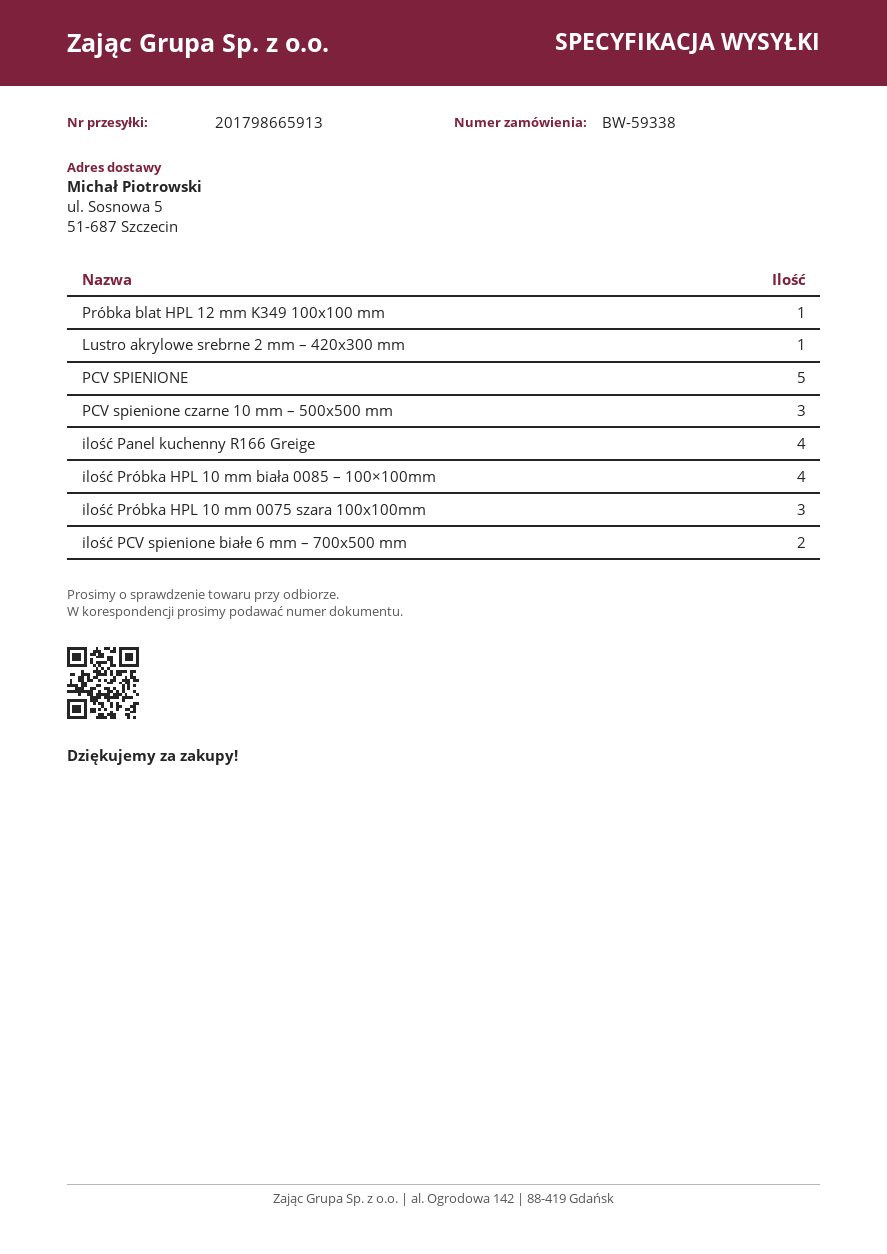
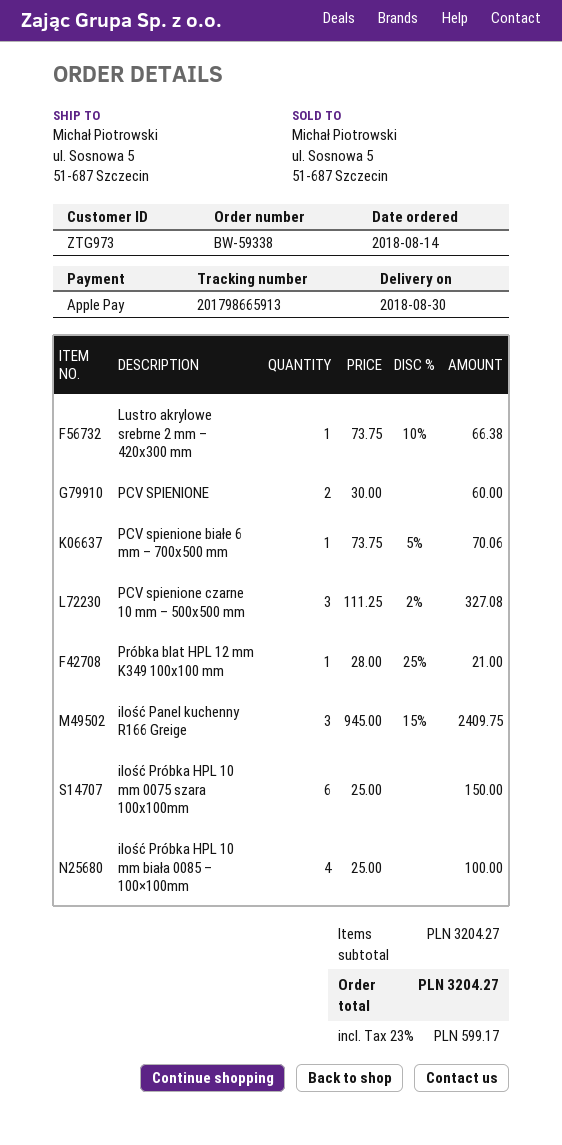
PCV SPIENIONE: 5 -> 2
ilość Panel kuchenny R166 Greige: 4 -> 3
ilość Próbka HPL 10 mm 0075 szara 100x100mm: 3 -> 6
ilość PCV spienione białe 6 mm – 700x500 mm: 2 -> none
PCV spienione białe 6 mm – 700x500 mm: none -> 1

